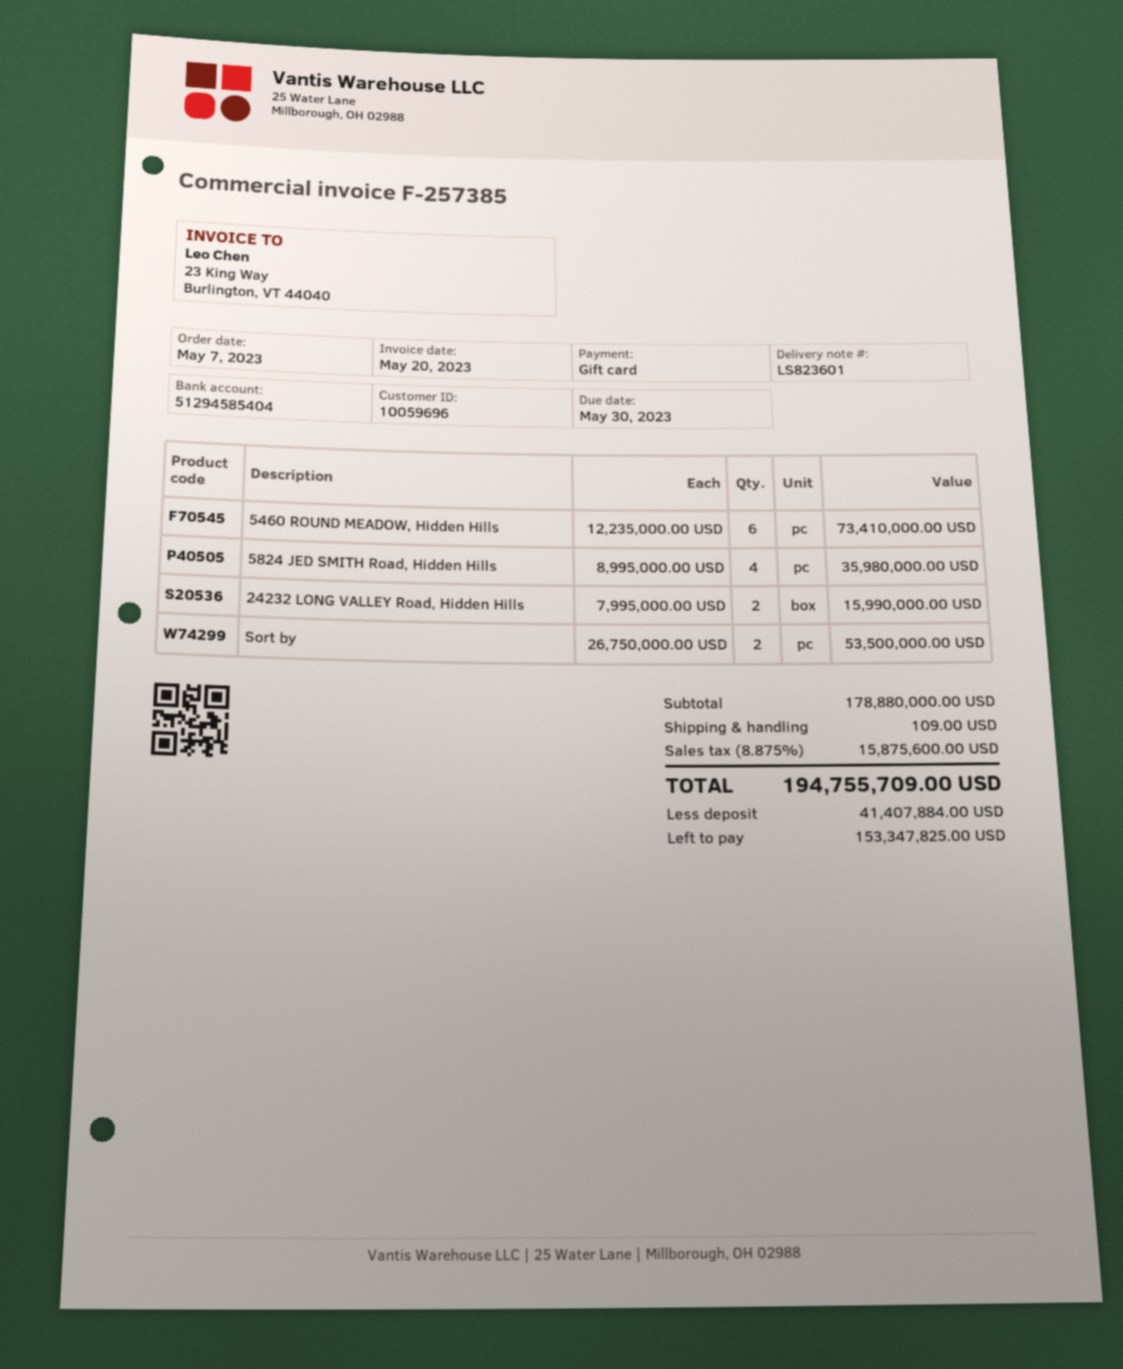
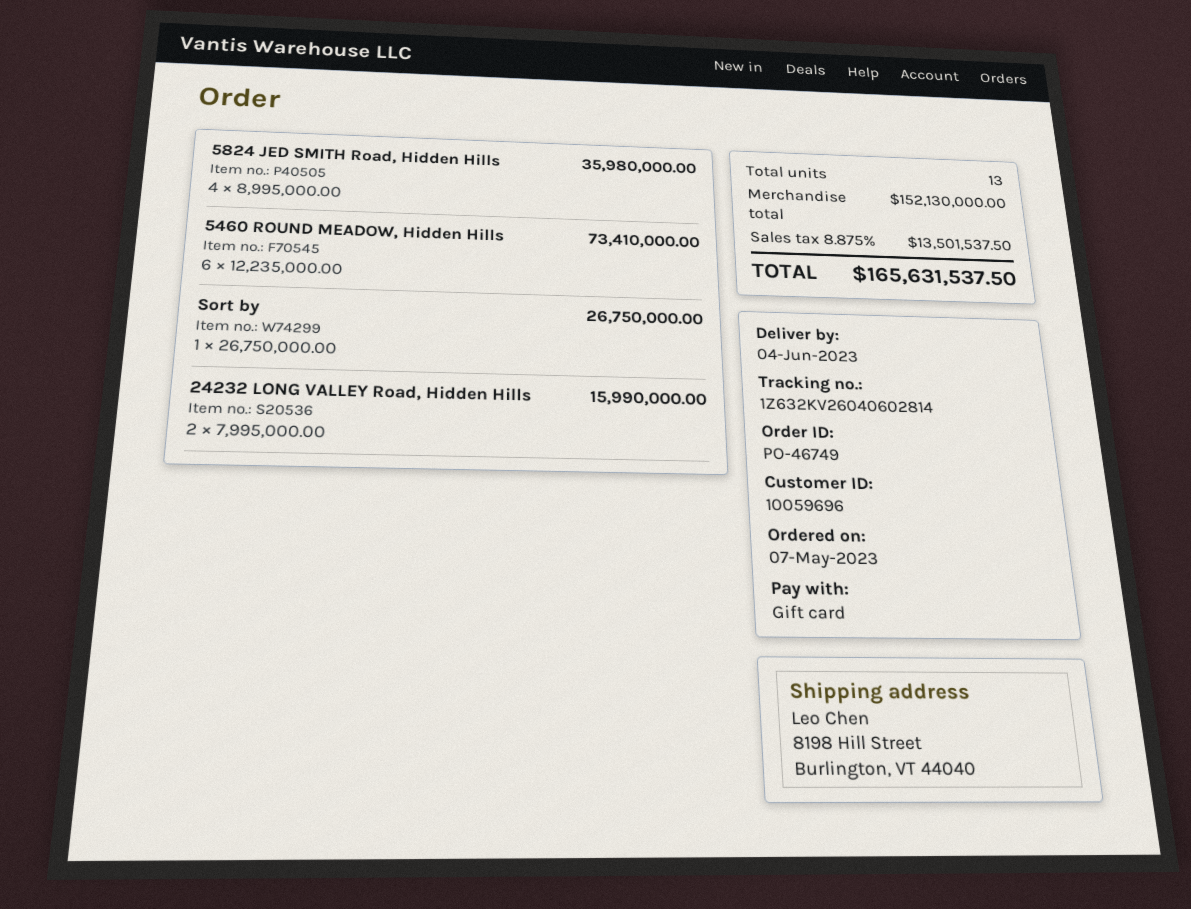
Sort by: 2 x 26750000.00 = 53500000.00 -> 1 x 26750000.00 = 26750000.00
subtotal: 178880000.00 -> 152130000.00
shipping: 109.00 -> none
tax: 8.875% = 15875600.00 -> 8.875% = 13501537.50
total: 194755709.00 -> 165631537.50

